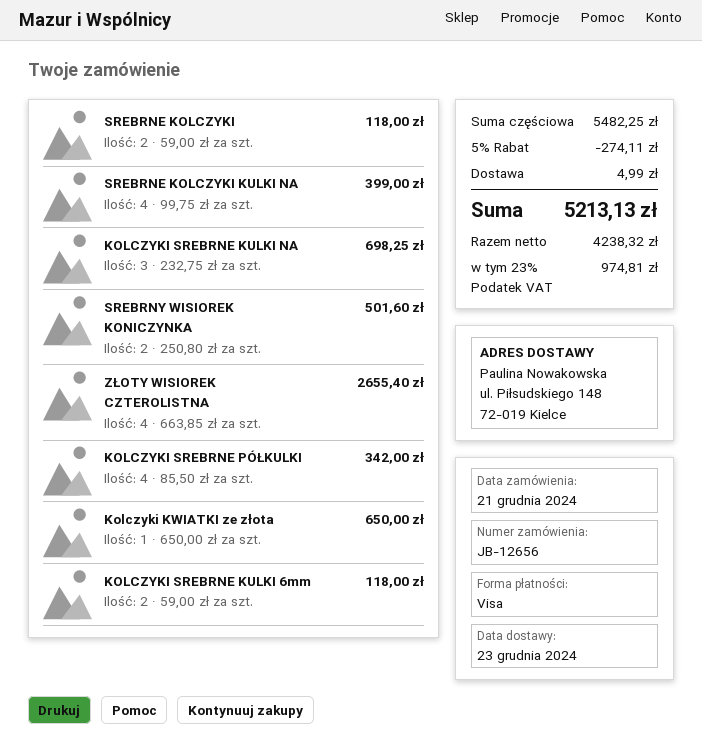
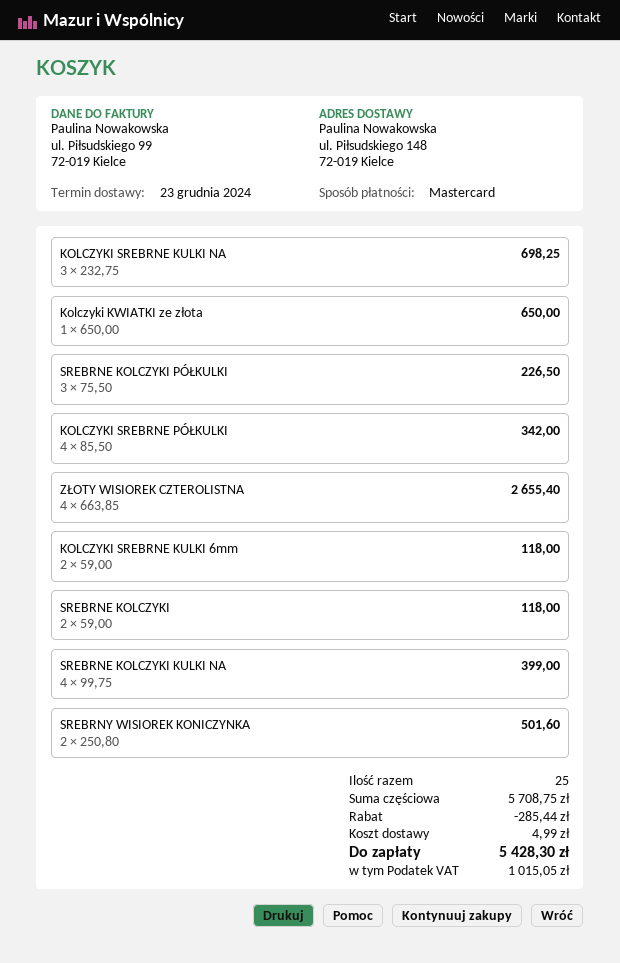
payment method: Visa -> Mastercard
SREBRNE KOLCZYKI PÓŁKULKI: none -> 3 x 75.50 = 226.50
subtotal: 5482.25 -> 5708.75
discount: 274.11 -> 285.44
tax: 974.81 -> 1015.05
total: 5213.13 -> 5428.30

